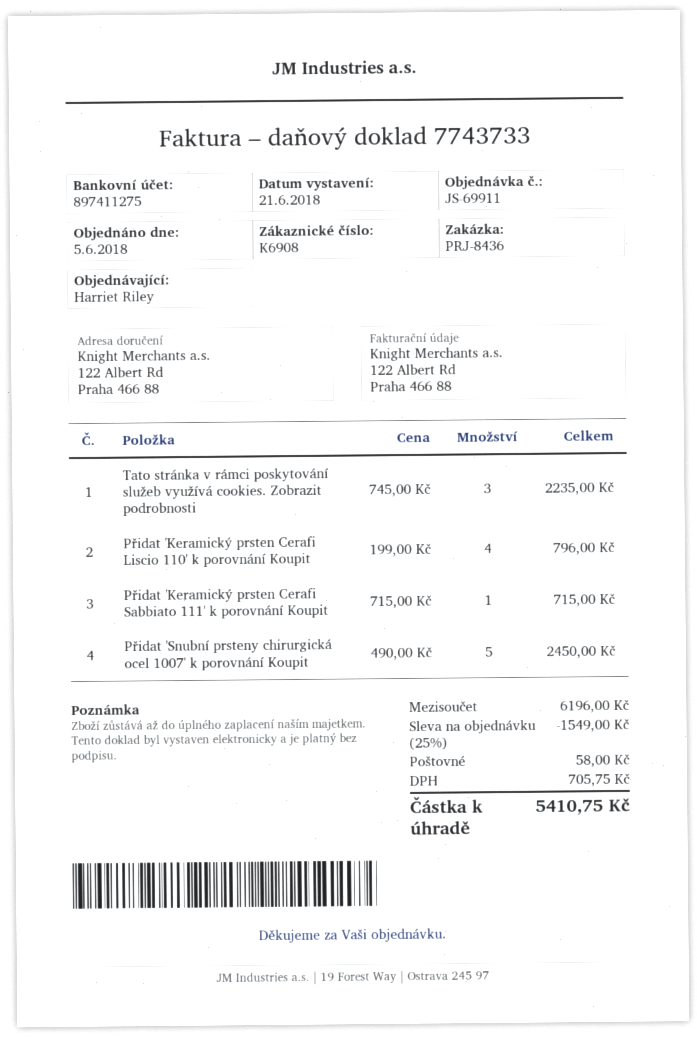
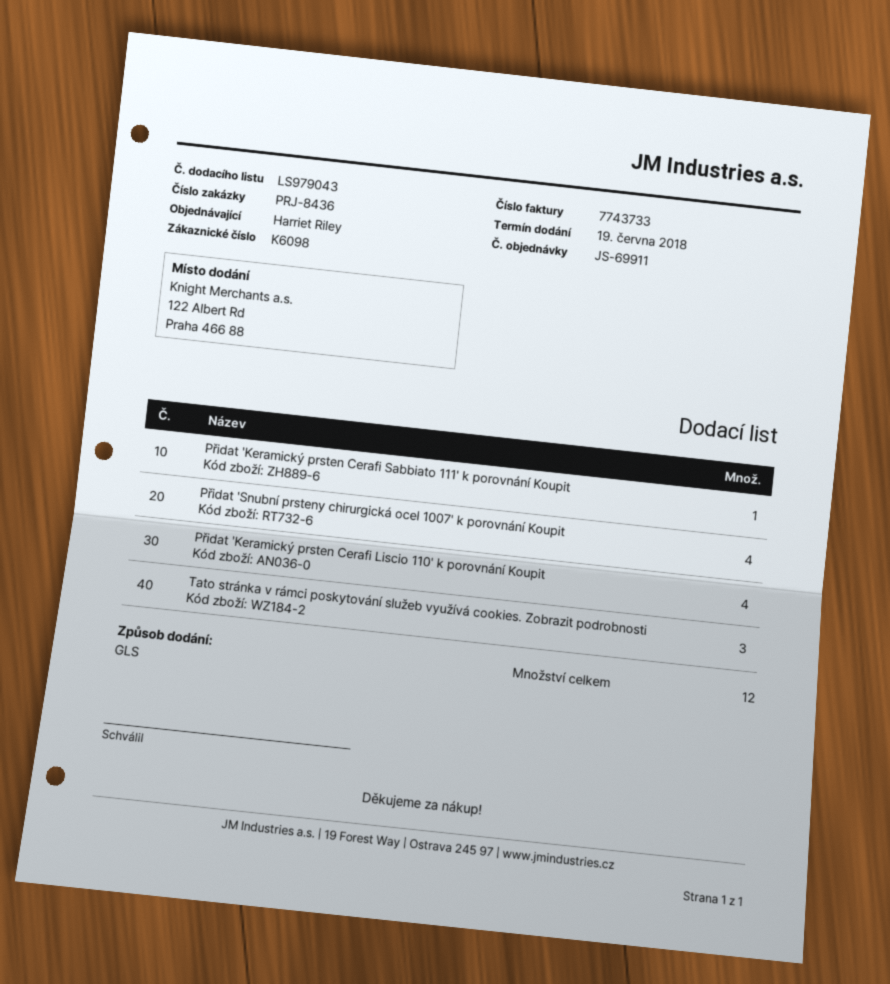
customer number: K6908 -> K6098
Přidat 'Snubní prsteny chirurgická ocel 1007' k porovnání Koupit: 5 -> 4

